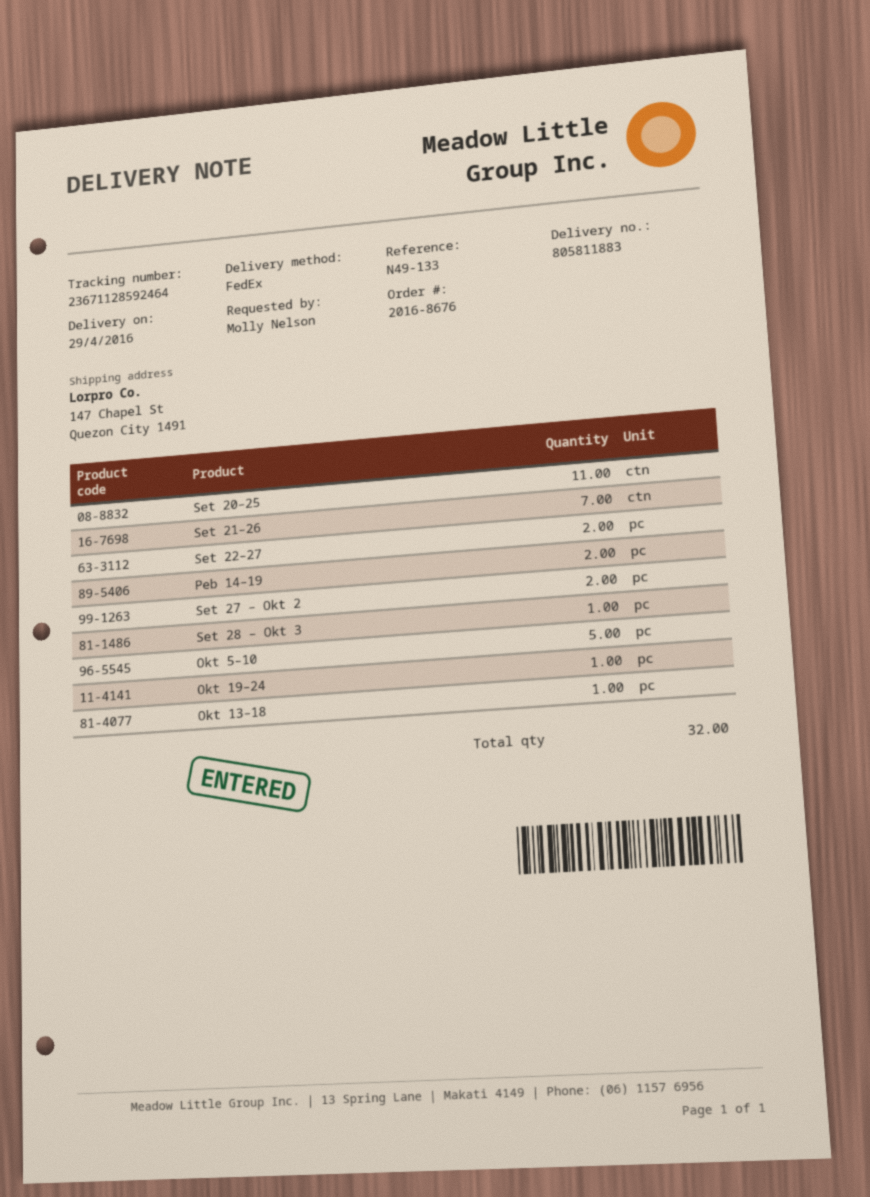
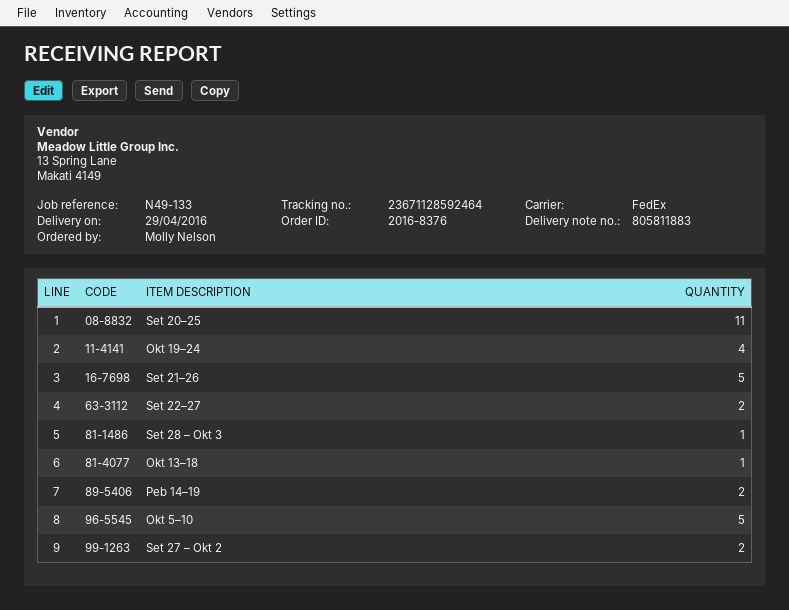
order number: 2016-8676 -> 2016-8376
Set 21–26: 7 -> 5
Okt 19–24: 1 -> 4

